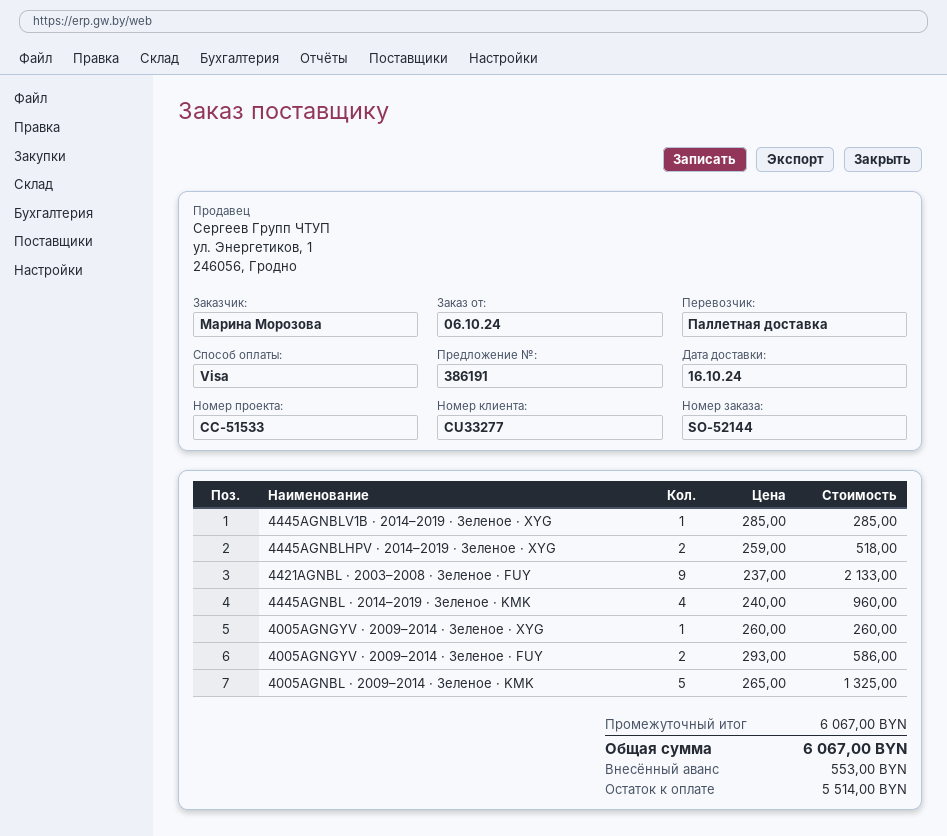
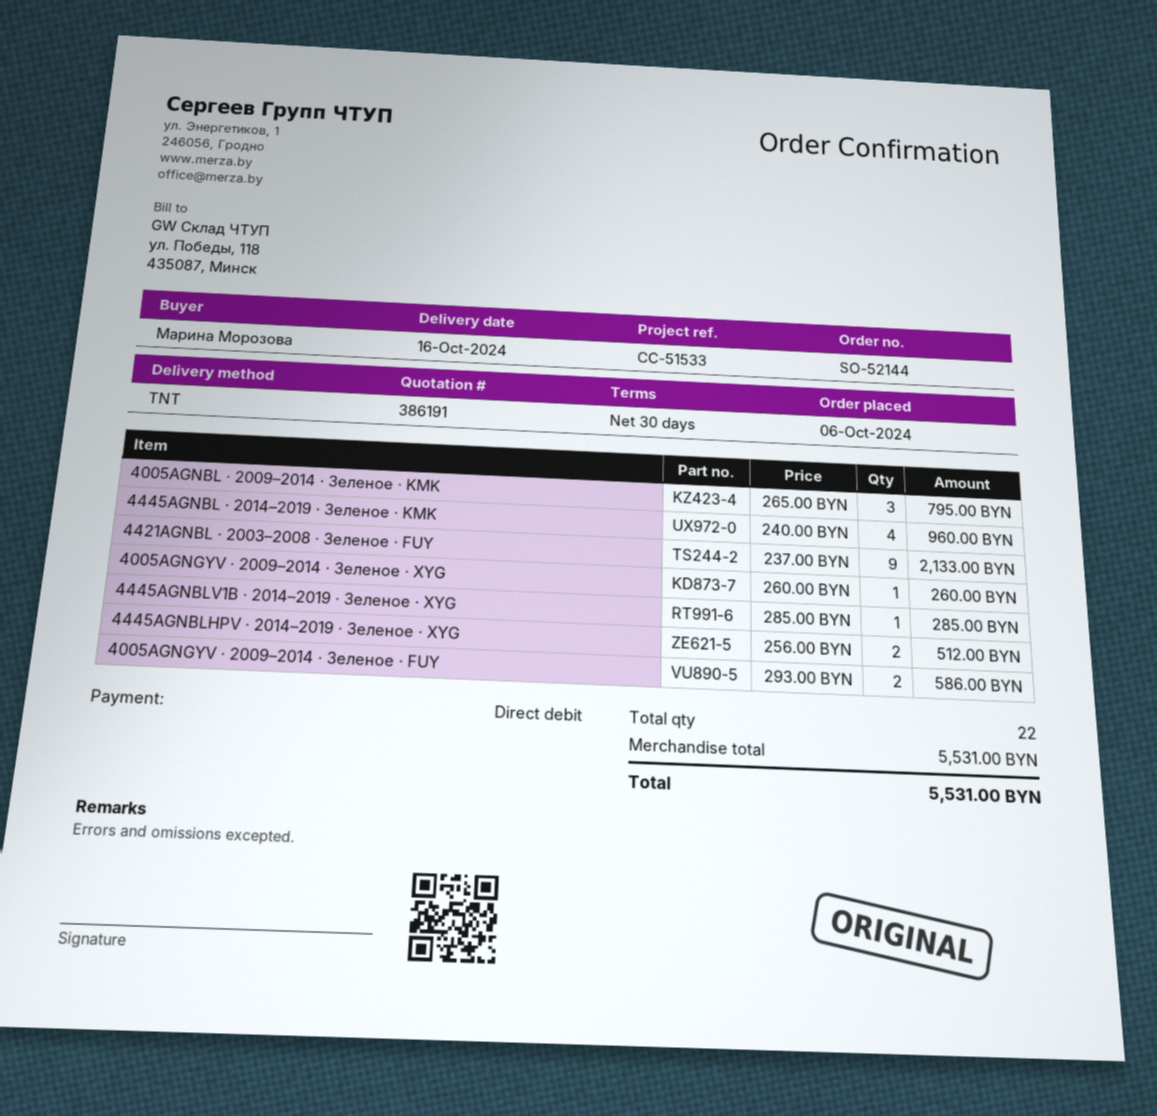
payment method: Visa -> direct debit
shipping method: pallet freight -> TNT
4445AGNBLHPV · 2014–2019 · Зеленое · XYG: 2 x 259.00 = 518.00 -> 2 x 256.00 = 512.00
4005AGNBL · 2009–2014 · Зеленое · KMK: 5 x 265.00 = 1325.00 -> 3 x 265.00 = 795.00
subtotal: 6067.00 -> 5531.00
total: 6067.00 -> 5531.00

